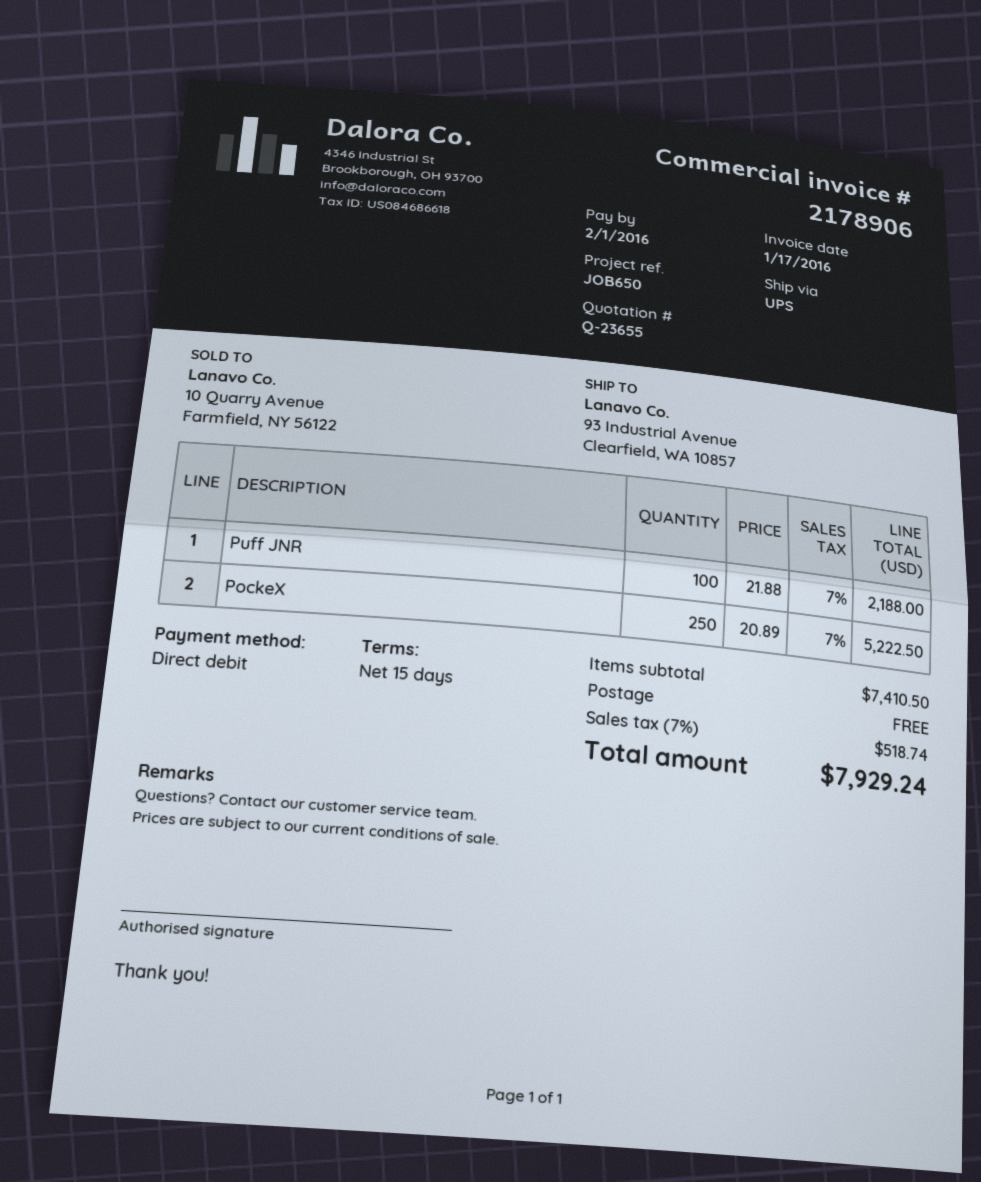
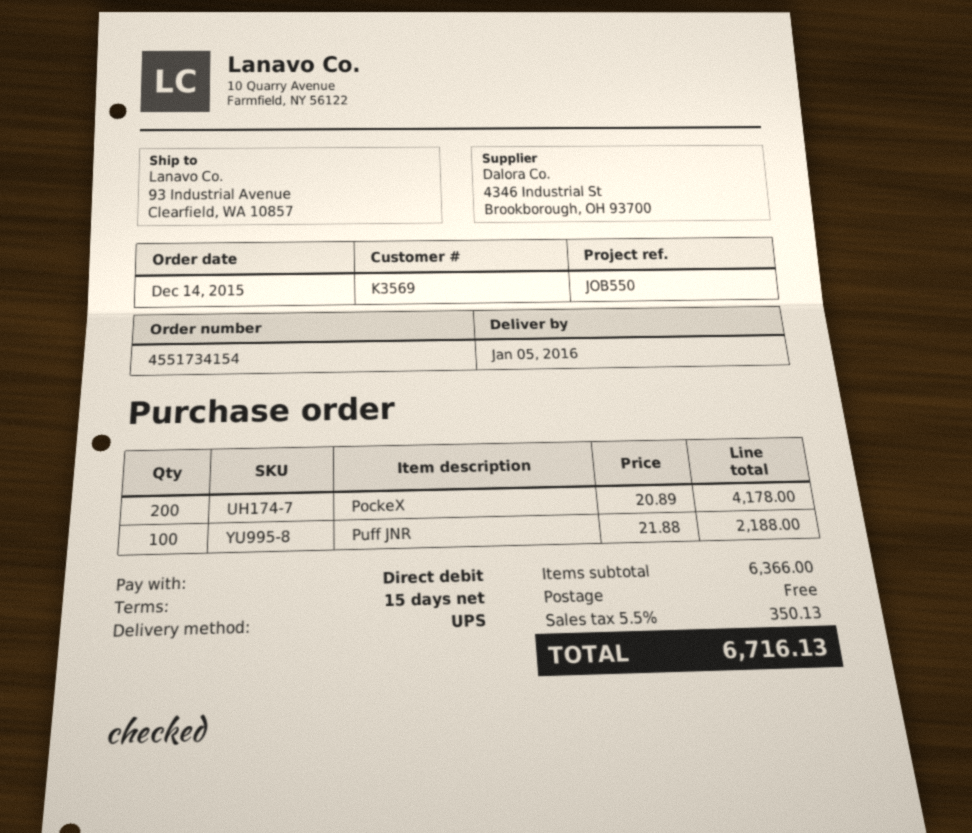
reference: JOB650 -> JOB550
PockeX: 250 x 20.89 = 5222.50 -> 200 x 20.89 = 4178.00
subtotal: 7410.50 -> 6366.00
tax: 7% = 518.74 -> 5.5% = 350.13
total: 7929.24 -> 6716.13

